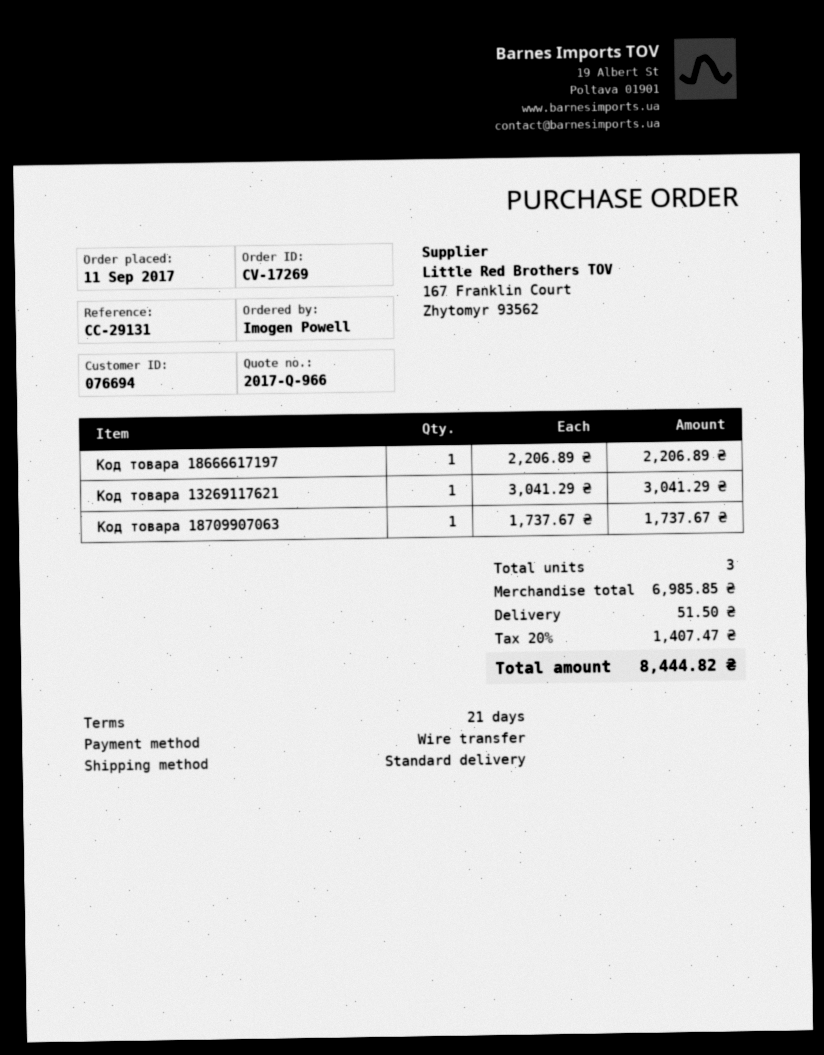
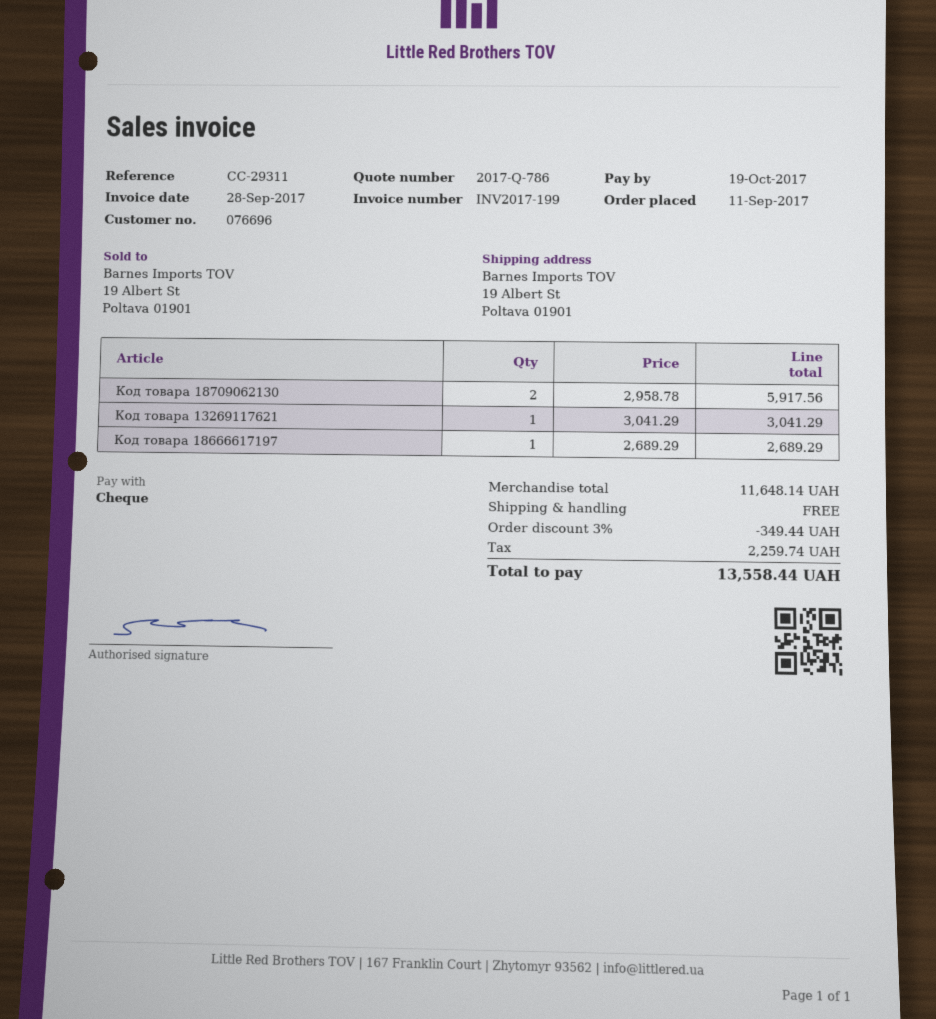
quote number: 2017-Q-966 -> 2017-Q-786
customer number: 076694 -> 076696
reference: CC-29131 -> CC-29311
payment method: bank transfer -> cheque
Код товара 18666617197: 1 x 2206.89 = 2206.89 -> 1 x 2689.29 = 2689.29
Код товара 18709907063: 1 x 1737.67 = 1737.67 -> none
Код товара 18709062130: none -> 2 x 2958.78 = 5917.56
subtotal: 6985.85 -> 11648.14
discount: none -> 3% = 349.44
shipping: 51.50 -> 0.00
tax: 1407.47 -> 2259.74
total: 8444.82 -> 13558.44

